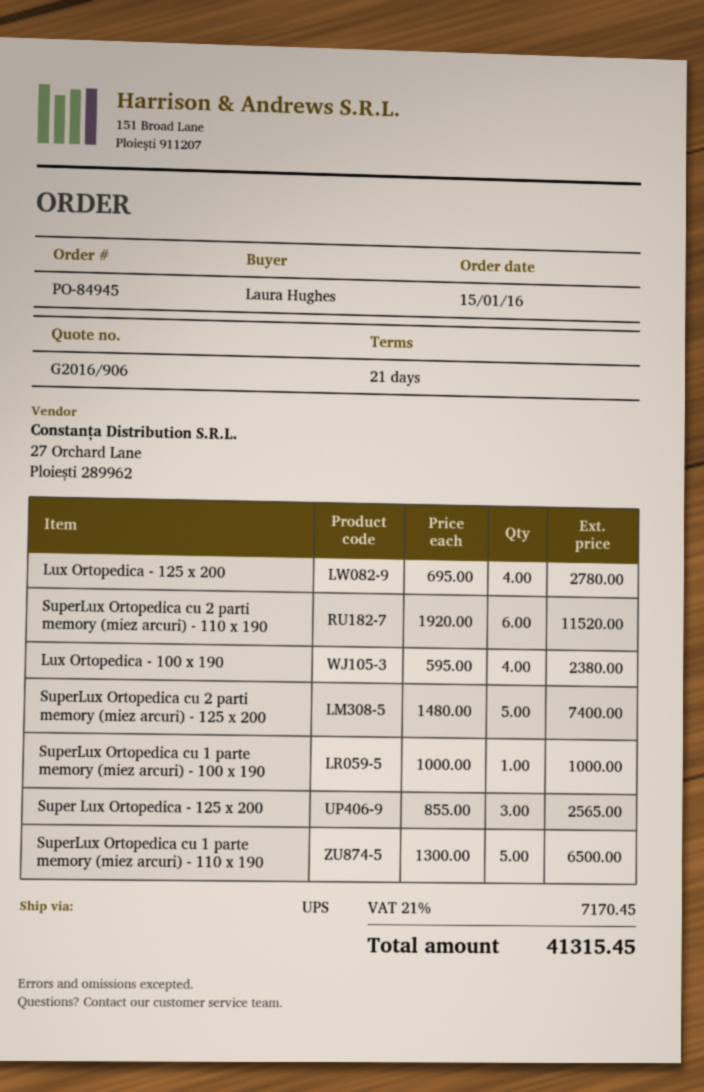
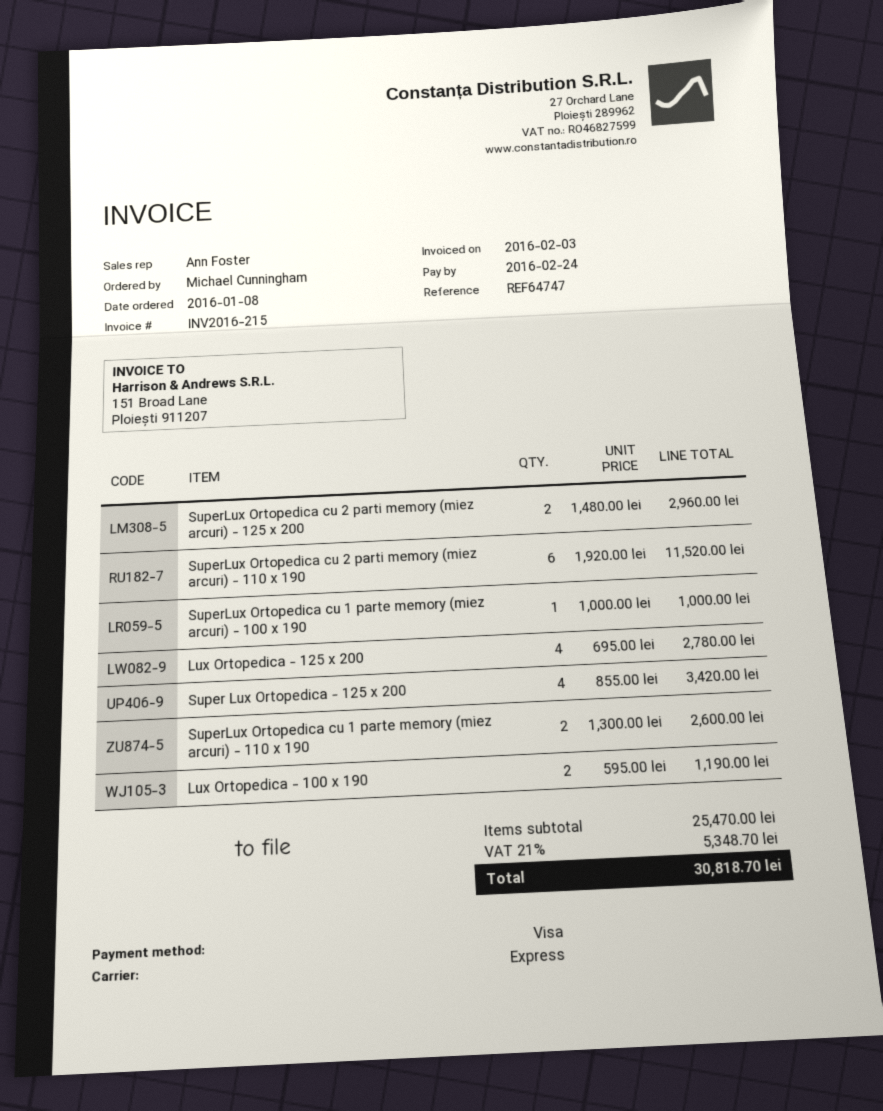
order date: 2016-01-15 -> 2016-01-08
ordered by: Laura Hughes -> Michael Cunningham
shipping method: UPS -> express
Lux Ortopedica - 100 x 190: 4 x 595.00 = 2380.00 -> 2 x 595.00 = 1190.00
SuperLux Ortopedica cu 2 parti memory (miez arcuri) - 125 x 200: 5 x 1480.00 = 7400.00 -> 2 x 1480.00 = 2960.00
Super Lux Ortopedica - 125 x 200: 3 x 855.00 = 2565.00 -> 4 x 855.00 = 3420.00
SuperLux Ortopedica cu 1 parte memory (miez arcuri) - 110 x 190: 5 x 1300.00 = 6500.00 -> 2 x 1300.00 = 2600.00
tax: 21% = 7170.45 -> 21% = 5348.70
total: 41315.45 -> 30818.70

